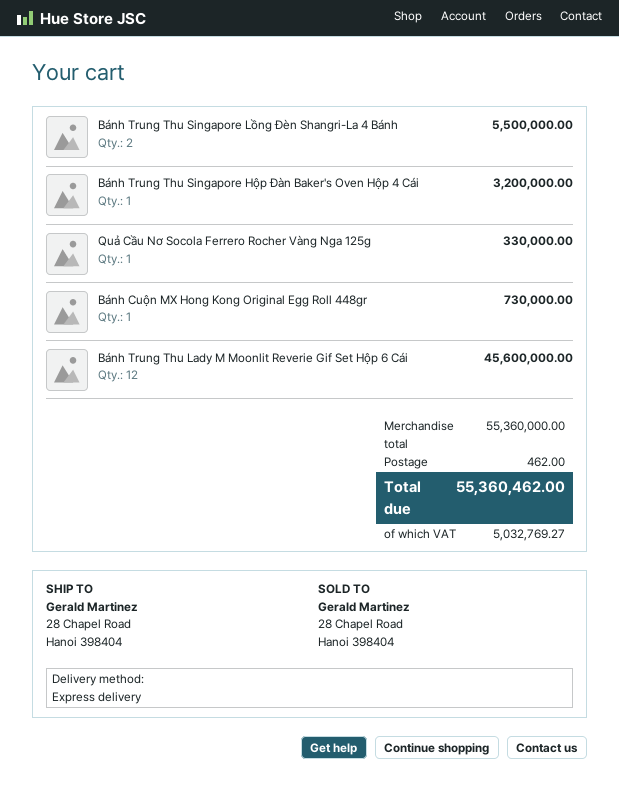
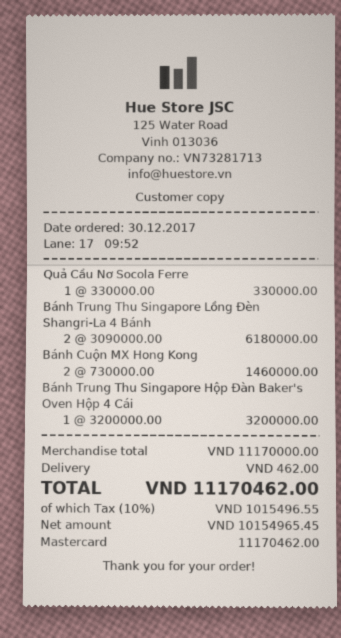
Bánh Trung Thu Singapore Lồng Đèn Shangri-La 4 Bánh: 2 for 5500000.00 -> 2 for 6180000.00
Bánh Cuộn MX Hong Kong Original Egg Roll 448gr: 1 for 730000.00 -> 2 for 1460000.00
Bánh Trung Thu Lady M Moonlit Reverie Gif Set Hộp 6 Cái: 12 for 45600000.00 -> none
subtotal: 55360000.00 -> 11170000.00
tax: 5032769.27 -> 1015496.55
total: 55360462.00 -> 11170462.00

